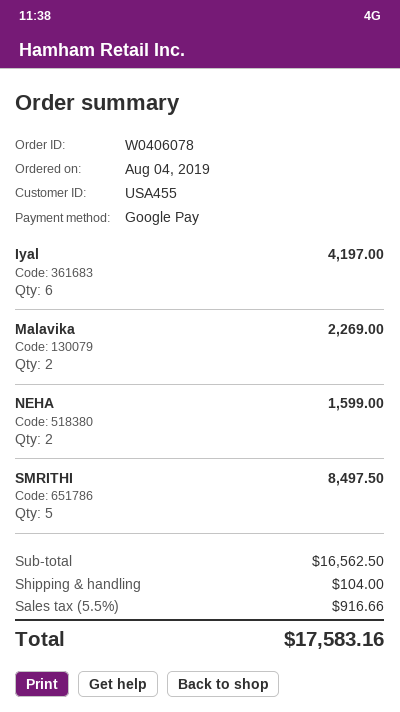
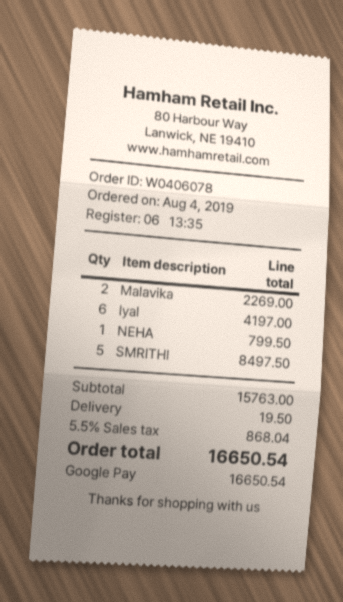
NEHA: 2 for 1599.00 -> 1 for 799.50
subtotal: 16562.50 -> 15763.00
shipping: 104.00 -> 19.50
tax: 5.5% = 916.66 -> 5.5% = 868.04
total: 17583.16 -> 16650.54

